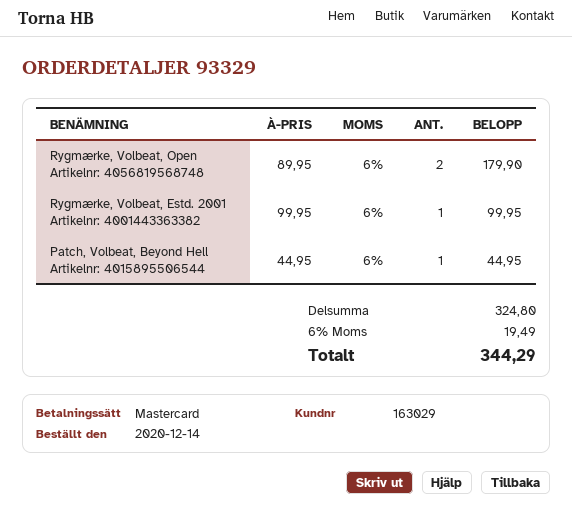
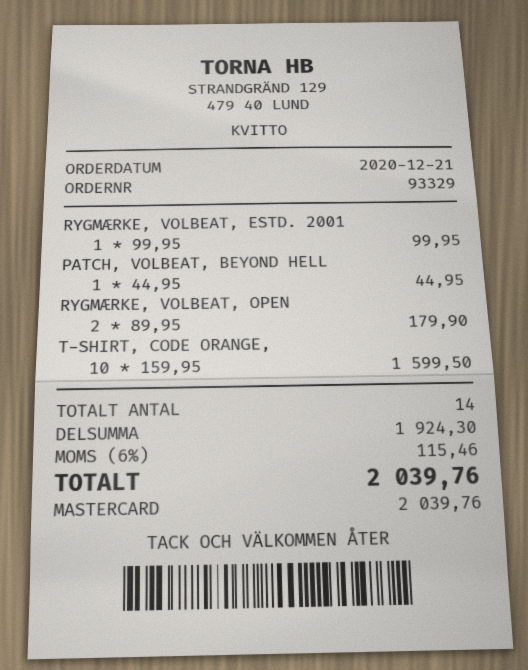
order date: 2020-12-14 -> 2020-12-21
T-SHIRT, CODE ORANGE,: none -> 10 x 159.95 = 1599.50
subtotal: 324.80 -> 1924.30
tax: 6% = 19.49 -> 6% = 115.46
total: 344.29 -> 2039.76

